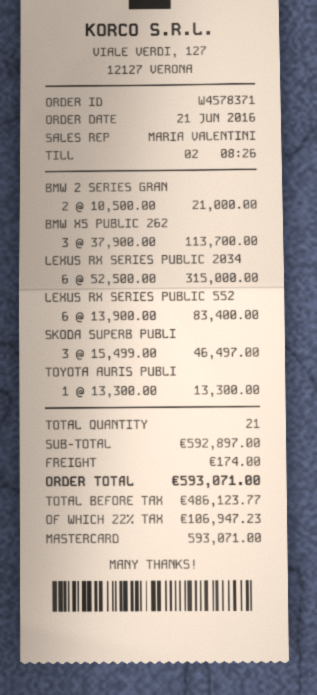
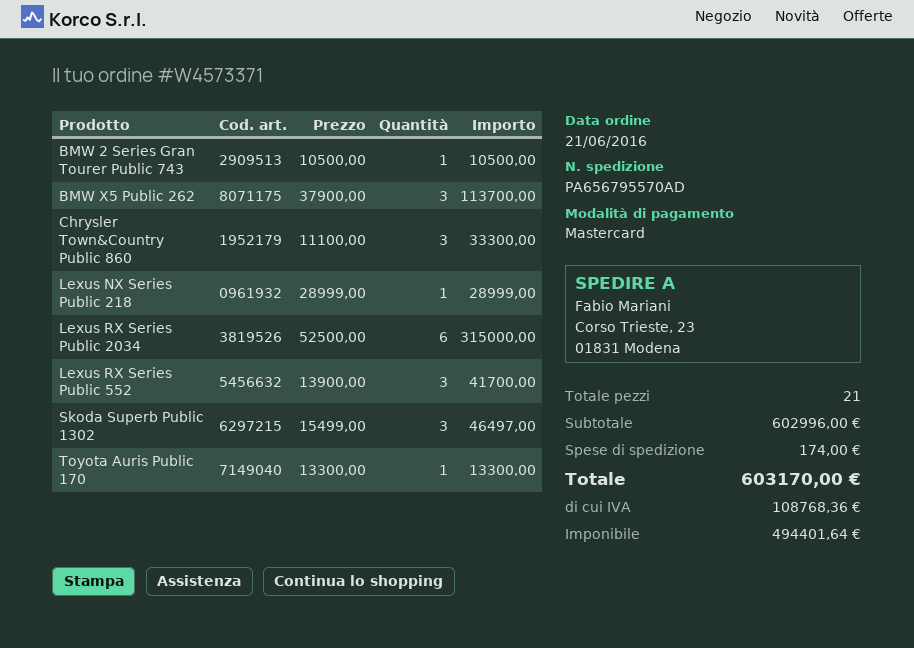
order number: W4578371 -> W4573371
BMW 2 SERIES GRAN: 2 x 10500.00 = 21000.00 -> 1 x 10500.00 = 10500.00
LEXUS RX SERIES PUBLIC 552: 6 x 13900.00 = 83400.00 -> 3 x 13900.00 = 41700.00
Chrysler Town&Country Public 860: none -> 3 x 11100.00 = 33300.00
Lexus NX Series Public 218: none -> 1 x 28999.00 = 28999.00
subtotal: 592897.00 -> 602996.00
net: 486123.77 -> 494401.64
tax: 106947.23 -> 108768.36
total: 593071.00 -> 603170.00

